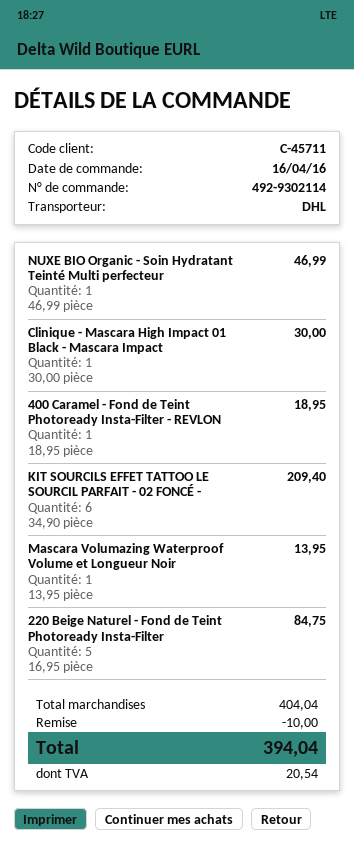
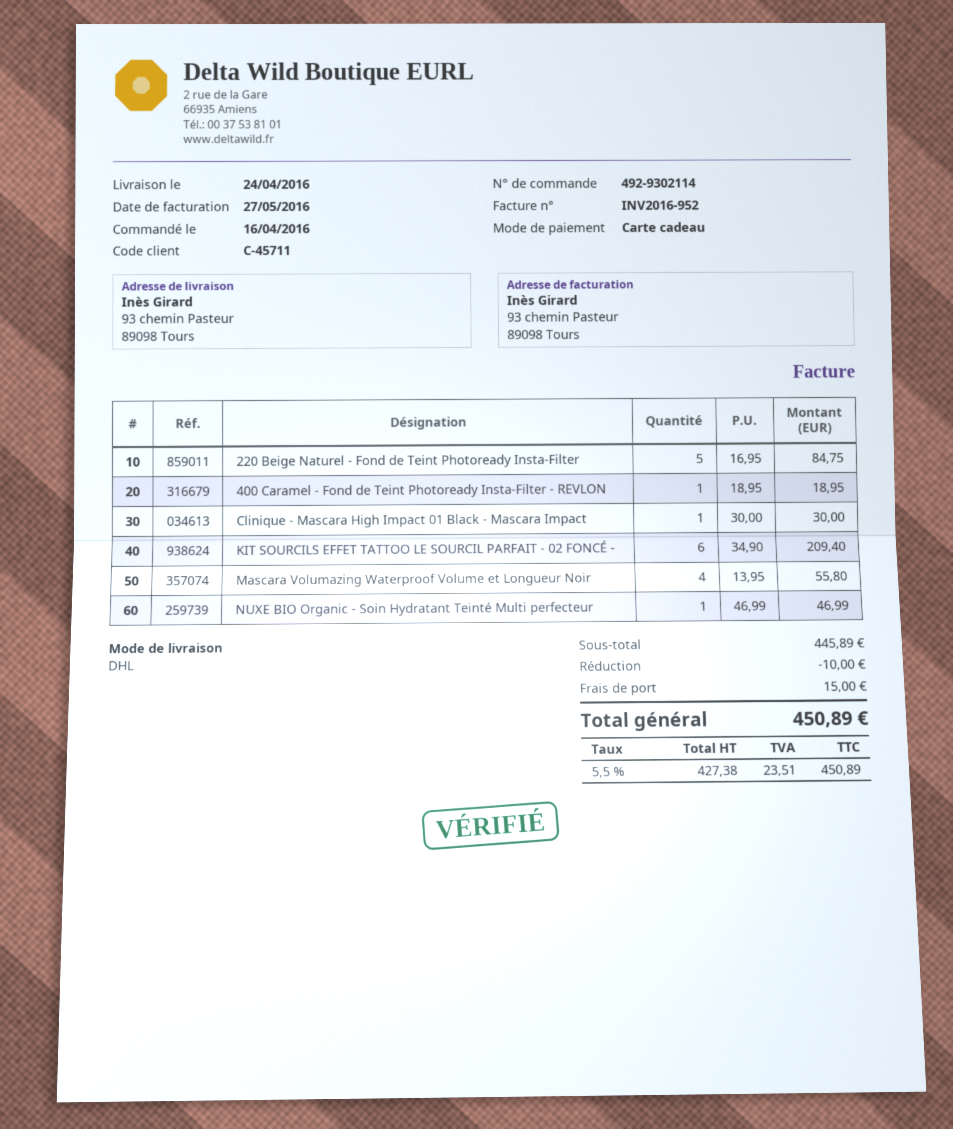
Mascara Volumazing Waterproof Volume et Longueur Noir: 1 x 13.95 = 13.95 -> 4 x 13.95 = 55.80
subtotal: 404.04 -> 445.89
shipping: none -> 15.00
tax: 20.54 -> 23.51
total: 394.04 -> 450.89

